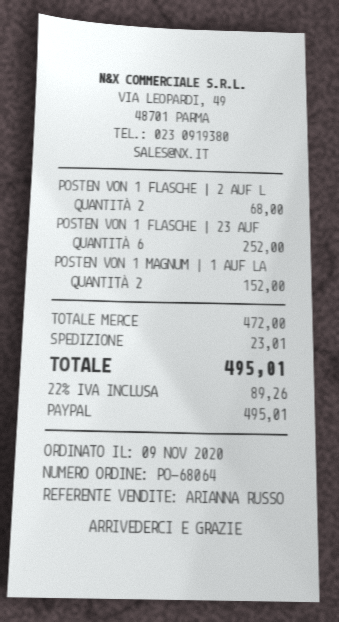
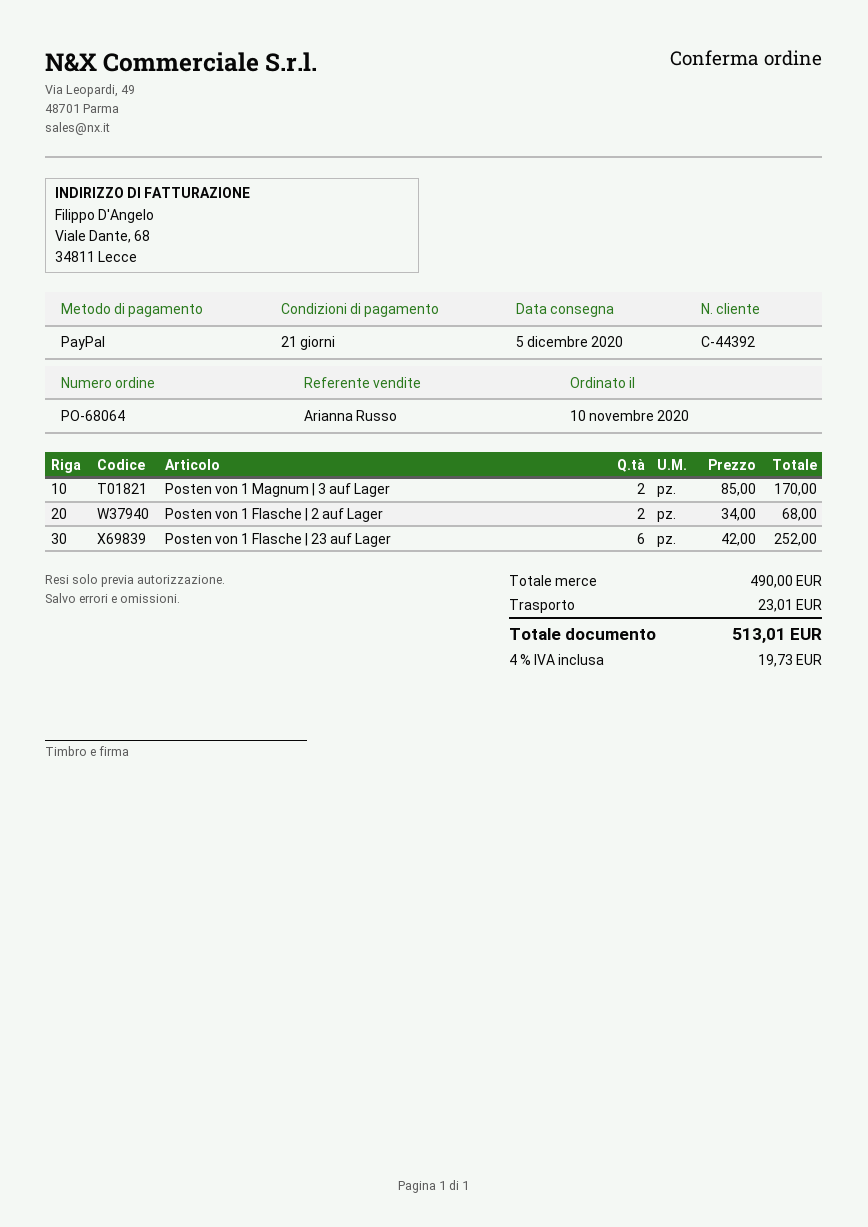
order date: 2020-11-09 -> 2020-11-10
POSTEN VON 1 MAGNUM | 1 AUF LA: 2 for 152.00 -> none
Posten von 1 Magnum | 3 auf Lager: none -> 2 for 170.00
subtotal: 472.00 -> 490.00
tax: 22% = 89.26 -> 4% = 19.73
total: 495.01 -> 513.01

